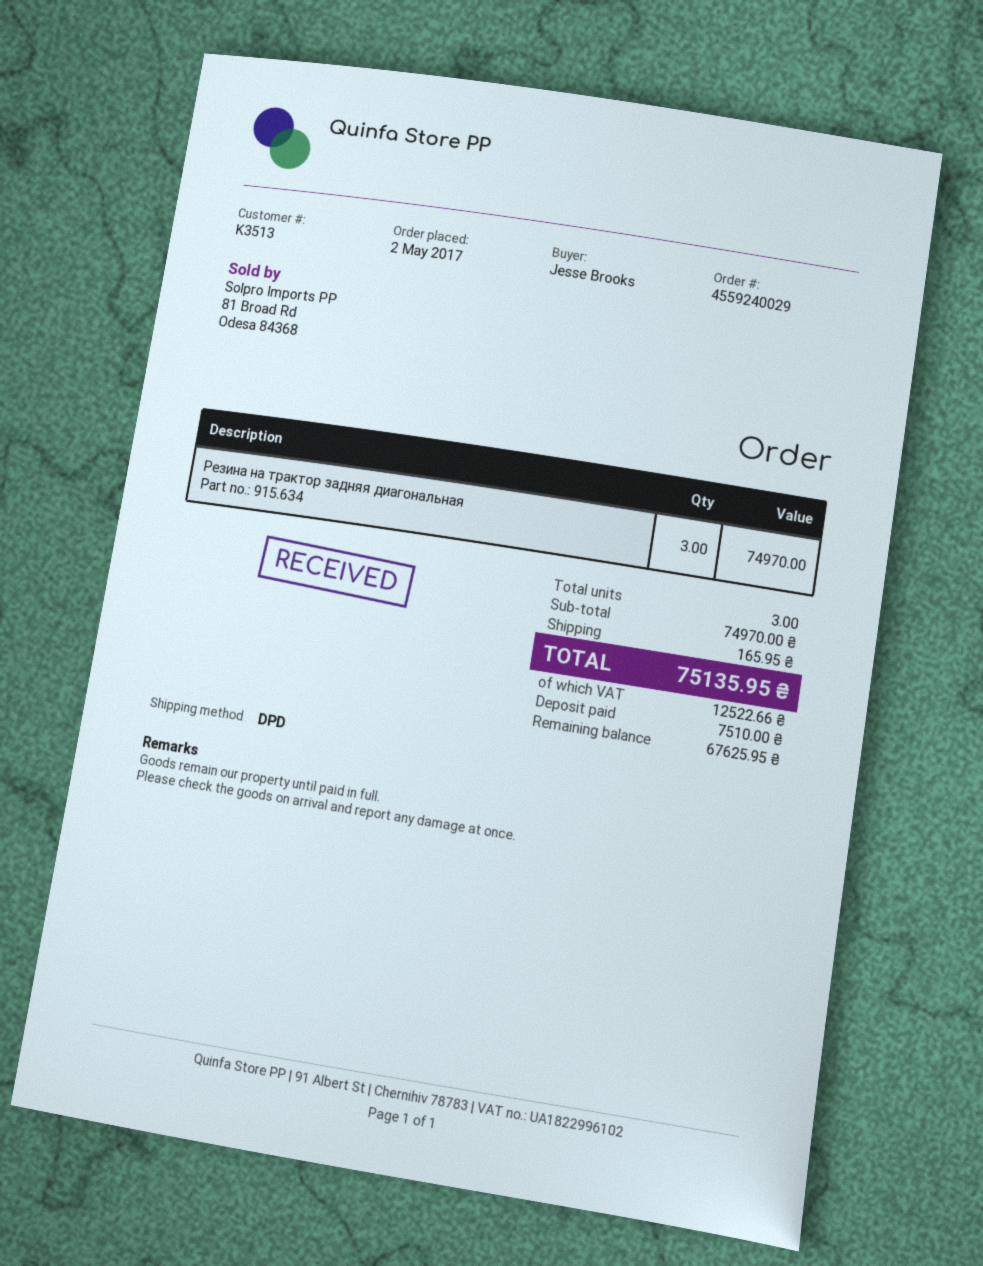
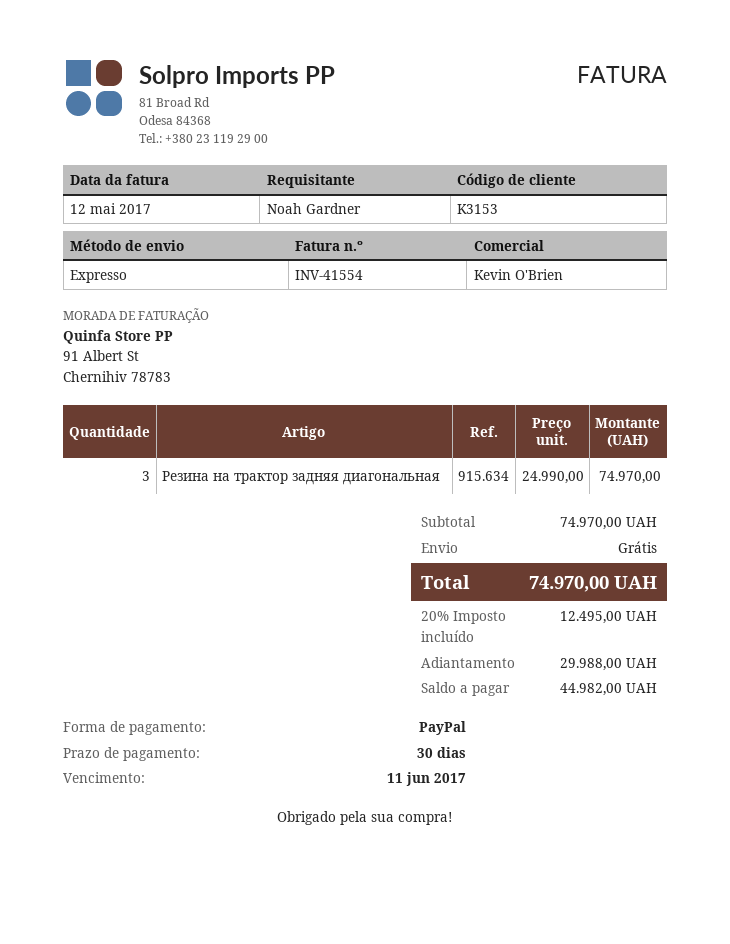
customer number: K3513 -> K3153
ordered by: Jesse Brooks -> Noah Gardner
shipping method: DPD -> express
shipping: 165.95 -> 0.00
tax: 12522.66 -> 12495.00
total: 75135.95 -> 74970.00
deposit: 7510.00 -> 29988.00
balance: 67625.95 -> 44982.00

